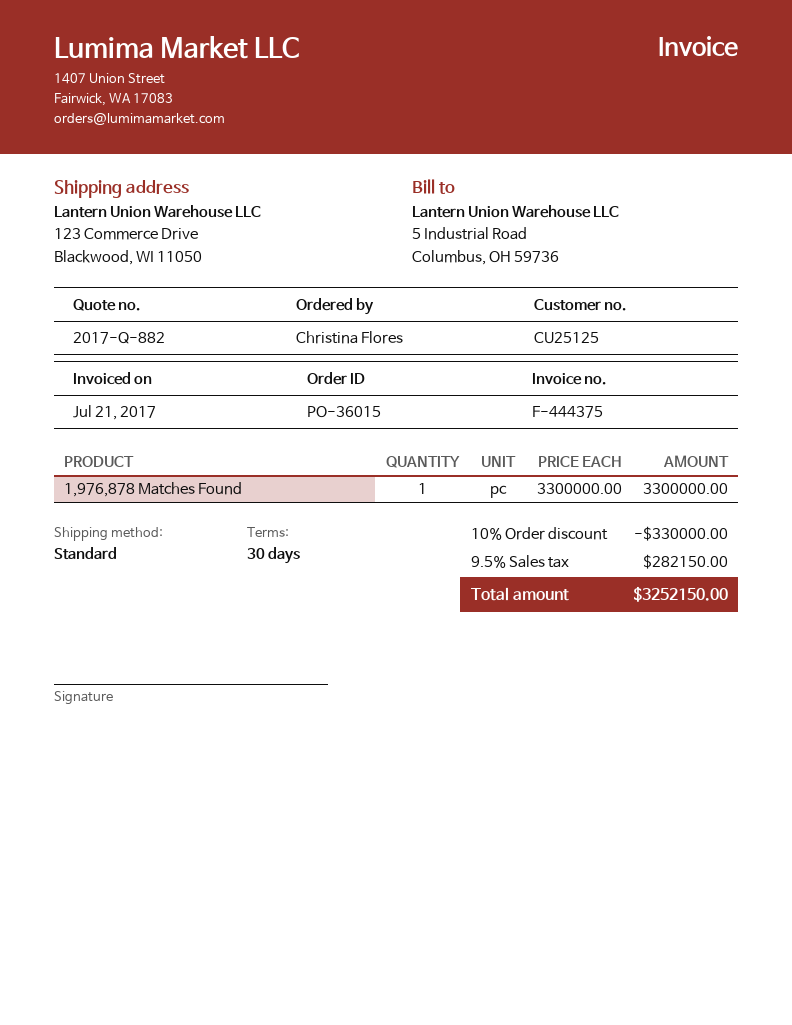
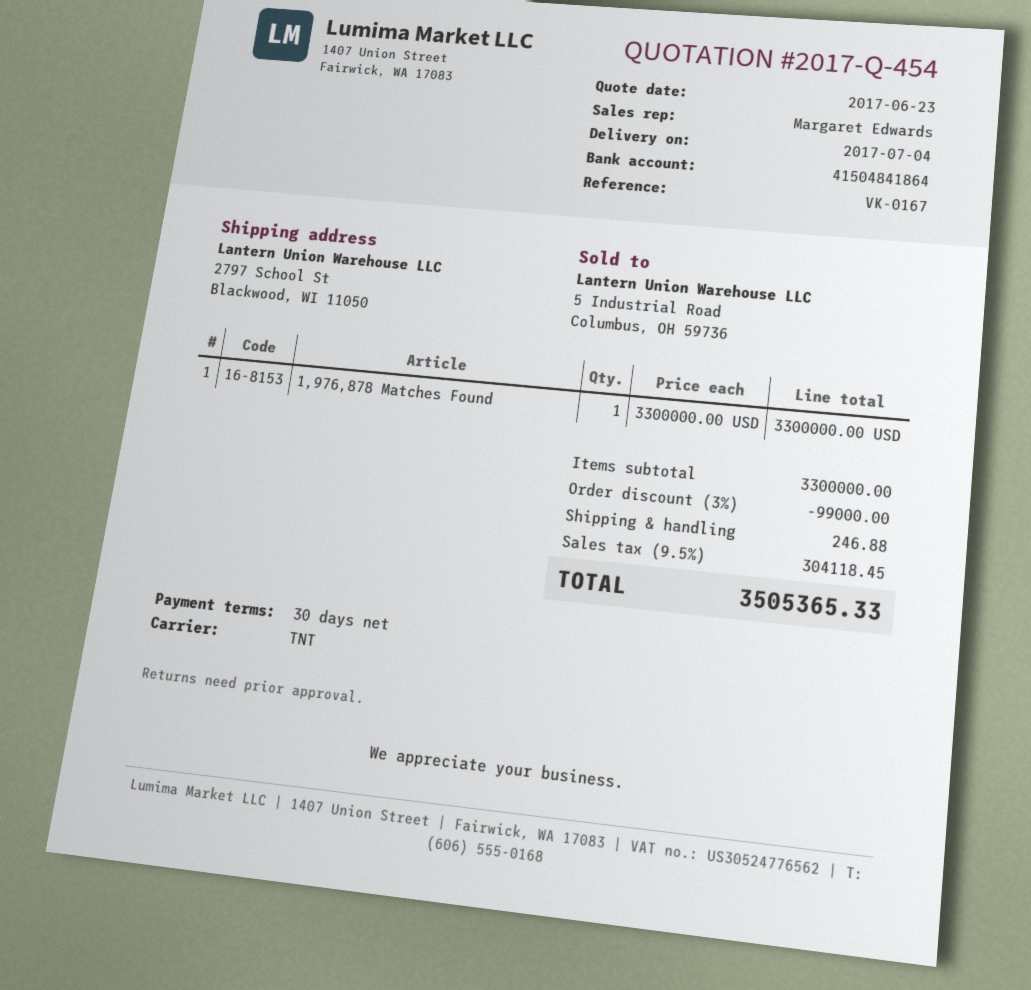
quote number: 2017-Q-882 -> 2017-Q-454
shipping method: standard -> TNT
ship to: 123 Commerce Drive, Blackwood, WI 11050 -> 2797 School St, Blackwood, WI 11050
discount: 10% = 330000.00 -> 3% = 99000.00
shipping: none -> 246.88
tax: 9.5% = 282150.00 -> 9.5% = 304118.45
total: 3252150.00 -> 3505365.33

